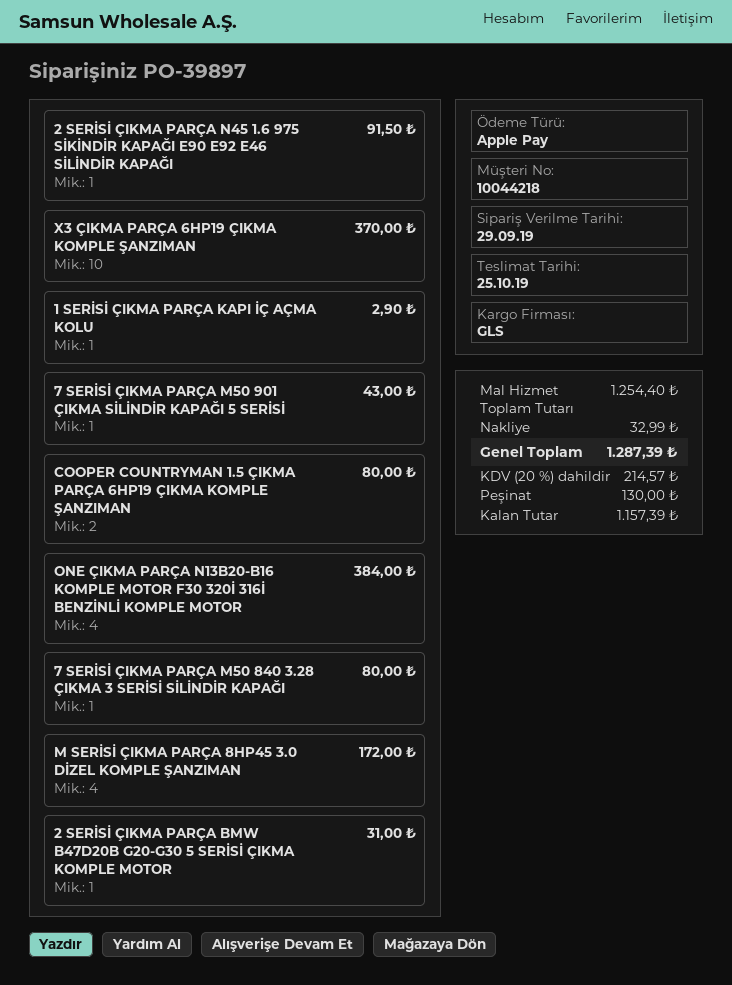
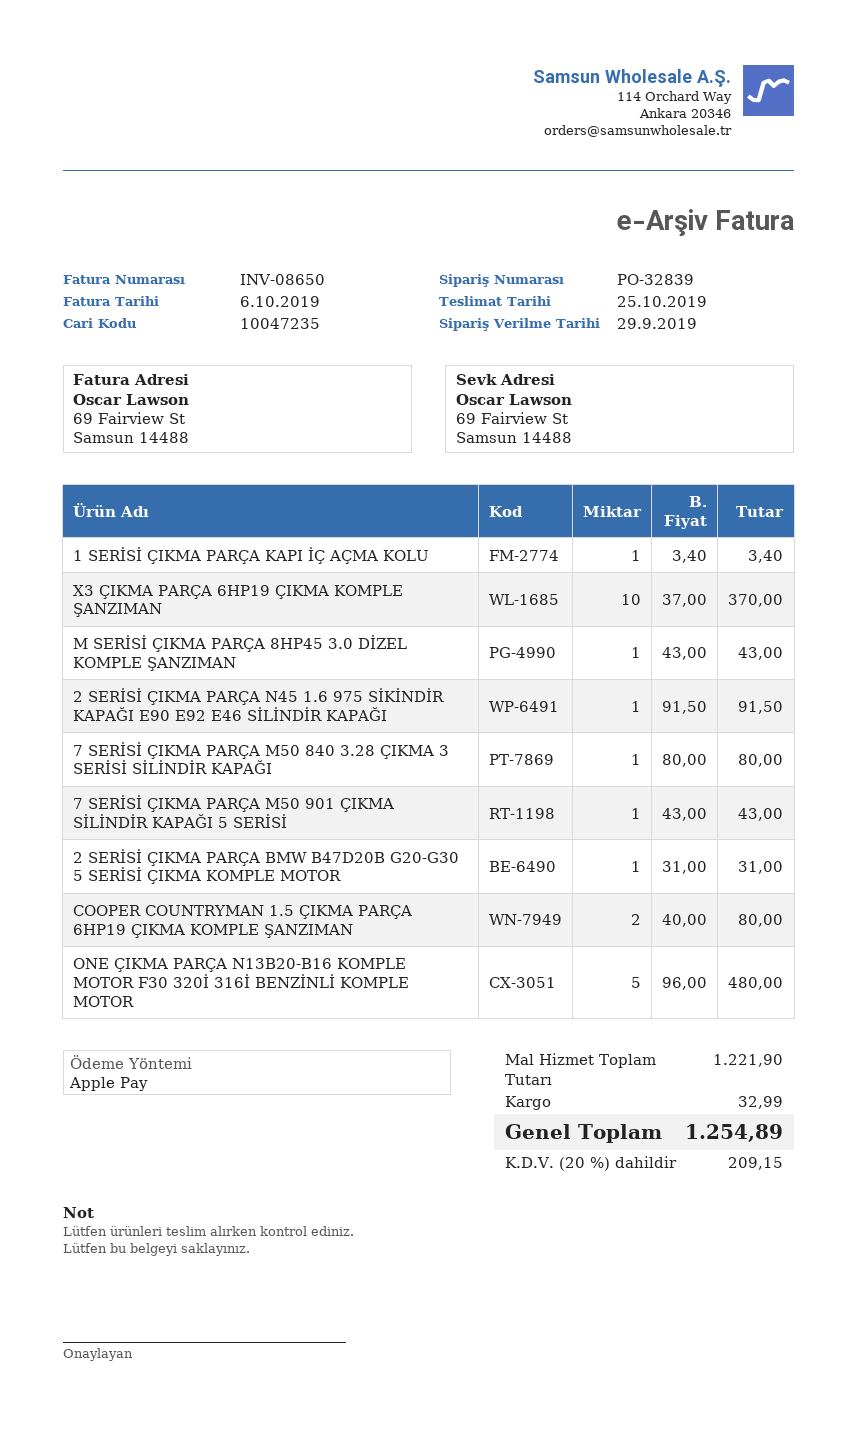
order number: PO-39897 -> PO-32839
customer number: 10044218 -> 10047235
1 SERİSİ ÇIKMA PARÇA KAPI İÇ AÇMA KOLU: 1 for 2.90 -> 1 for 3.40
ONE ÇIKMA PARÇA N13B20-B16 KOMPLE MOTOR F30 320İ 316İ BENZİNLİ KOMPLE MOTOR: 4 for 384.00 -> 5 for 480.00
M SERİSİ ÇIKMA PARÇA 8HP45 3.0 DİZEL KOMPLE ŞANZIMAN: 4 for 172.00 -> 1 for 43.00
subtotal: 1254.40 -> 1221.90
tax: 20% = 214.57 -> 20% = 209.15
total: 1287.39 -> 1254.89

